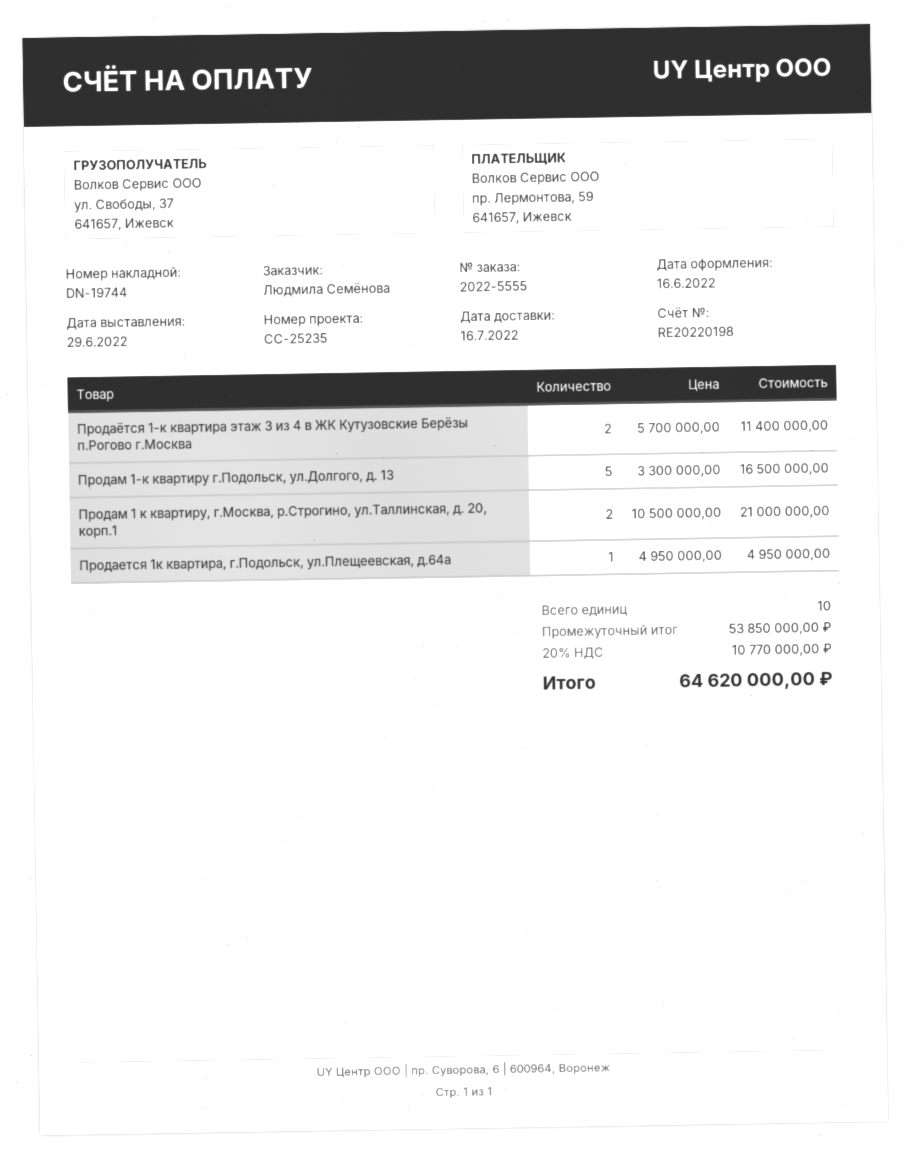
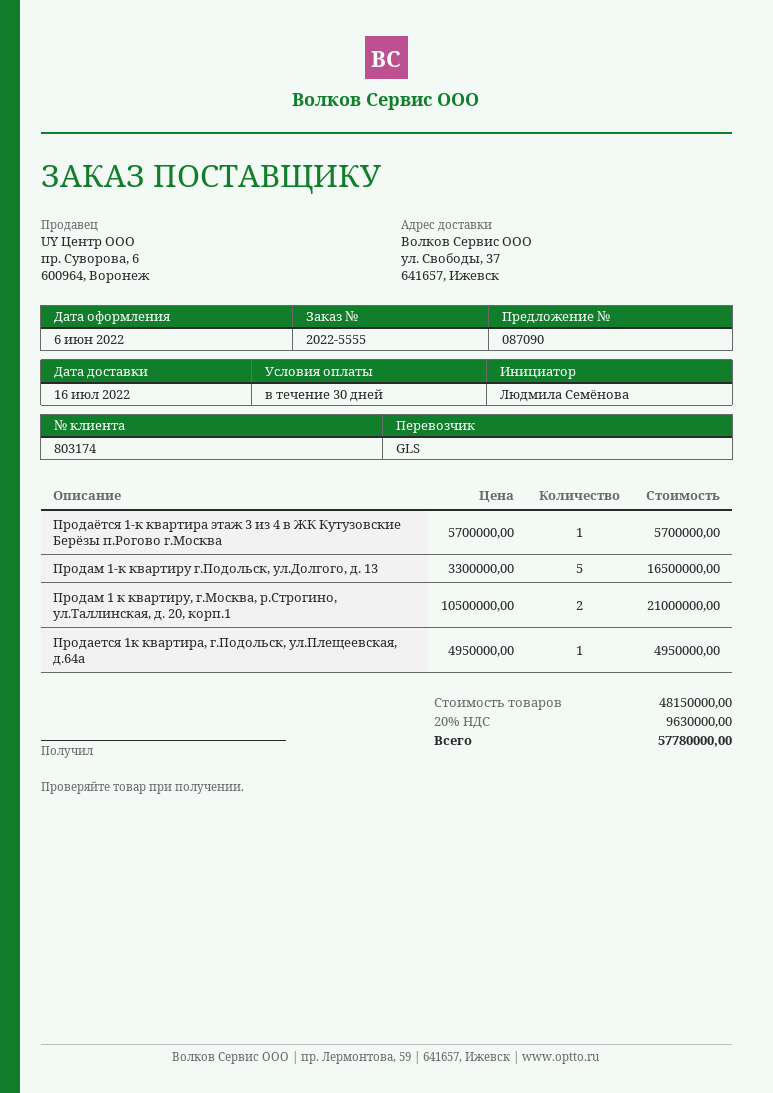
order date: 2022-06-16 -> 2022-06-06
Продаётся 1-к квартира этаж 3 из 4 в ЖК Кутузовские Берёзы п.Рогово г.Москва: 2 x 5700000.00 = 11400000.00 -> 1 x 5700000.00 = 5700000.00
subtotal: 53850000.00 -> 48150000.00
tax: 20% = 10770000.00 -> 20% = 9630000.00
total: 64620000.00 -> 57780000.00

